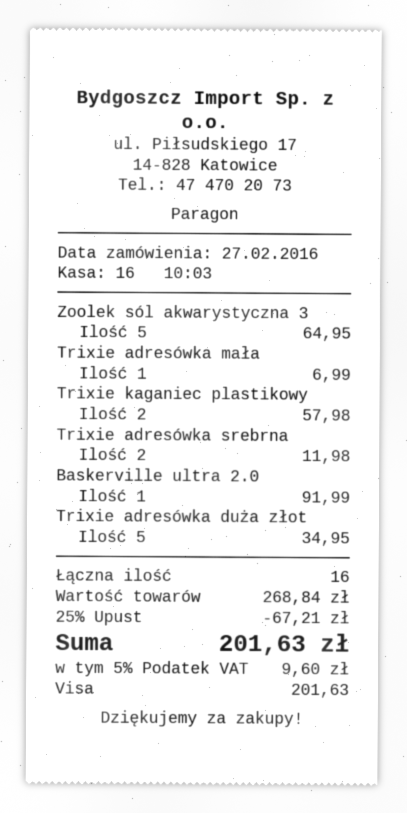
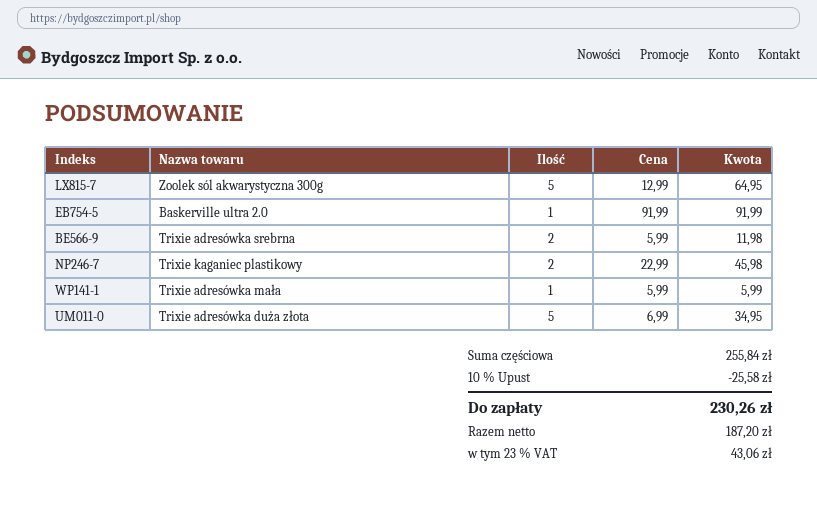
Trixie adresówka mała: 1 for 6.99 -> 1 for 5.99
Trixie kaganiec plastikowy: 2 for 57.98 -> 2 for 45.98
subtotal: 268.84 -> 255.84
discount: 25% = 67.21 -> 10% = 25.58
tax: 5% = 9.60 -> 23% = 43.06
total: 201.63 -> 230.26

